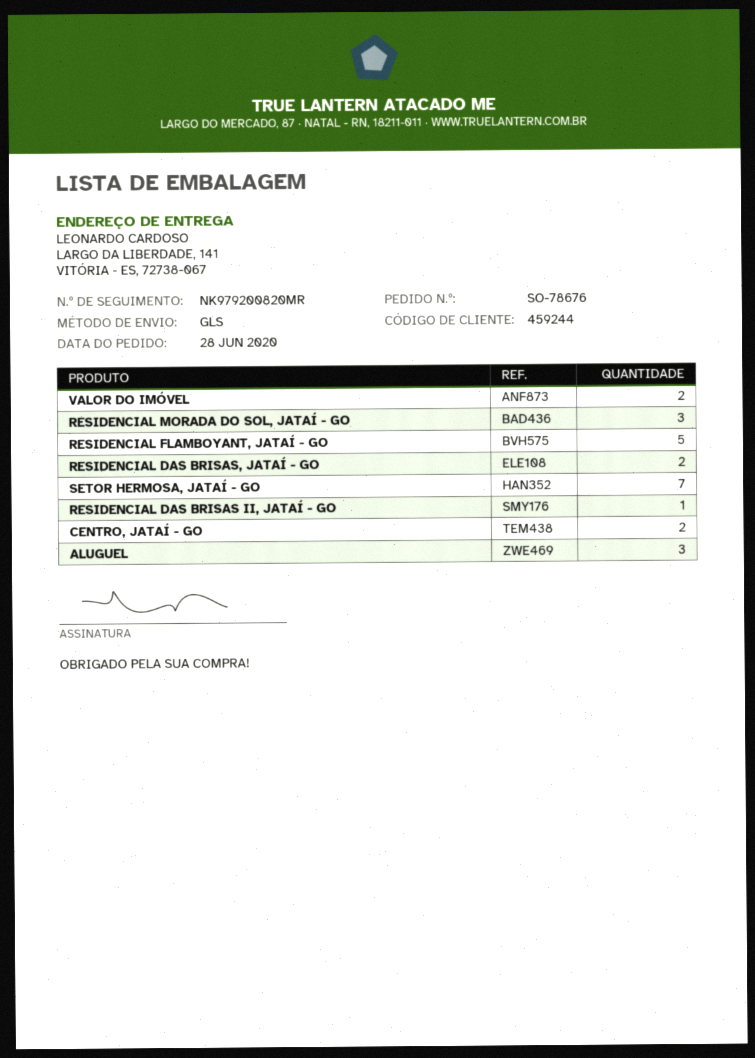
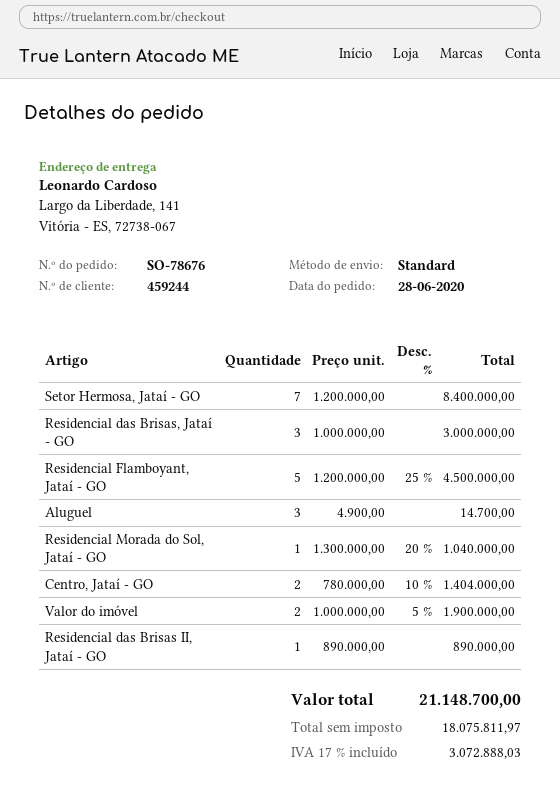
shipping method: GLS -> standard
RESIDENCIAL MORADA DO SOL, JATAÍ - GO: 3 -> 1
RESIDENCIAL DAS BRISAS, JATAÍ - GO: 2 -> 3

